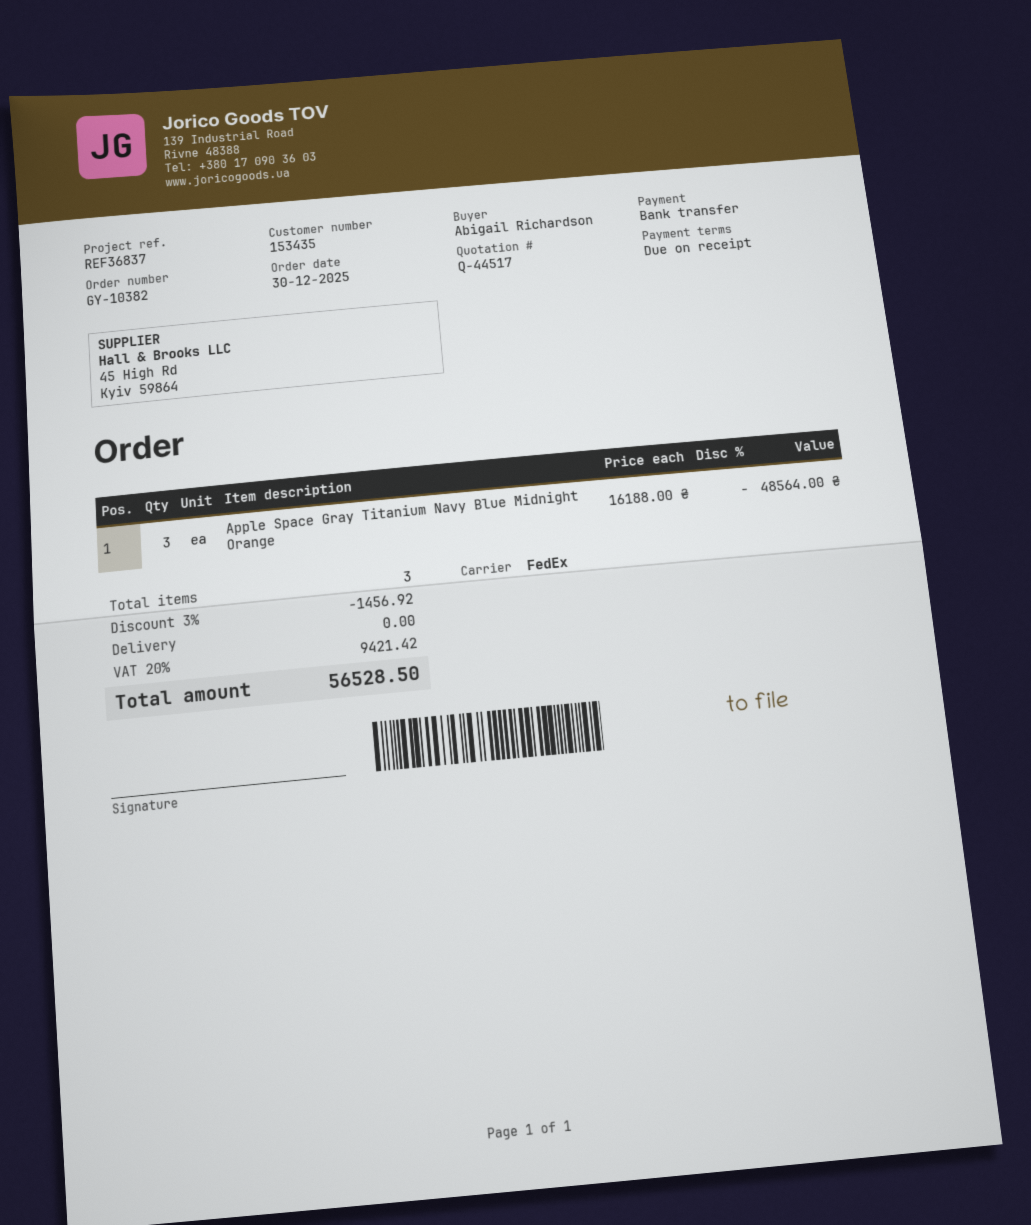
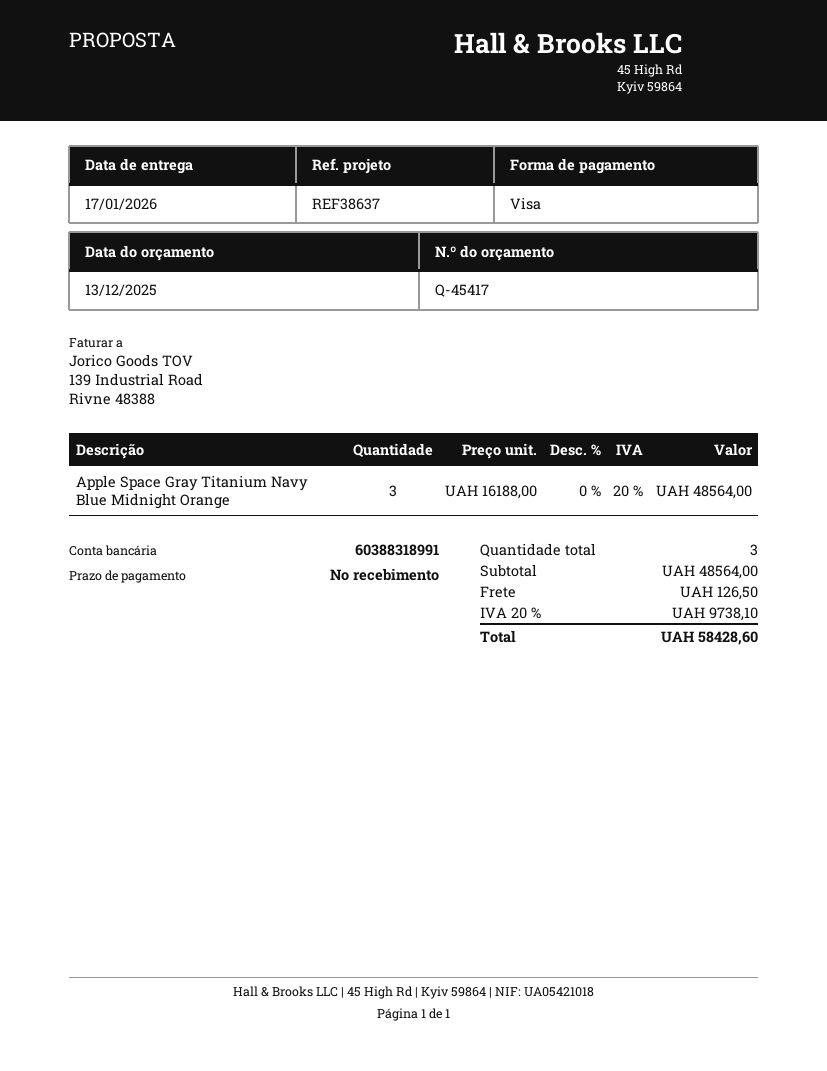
quote number: Q-44517 -> Q-45417
reference: REF36837 -> REF38637
payment method: bank transfer -> Visa
discount: 3% = 1456.92 -> none
shipping: 0.00 -> 126.50
tax: 20% = 9421.42 -> 20% = 9738.10
total: 56528.50 -> 58428.60

